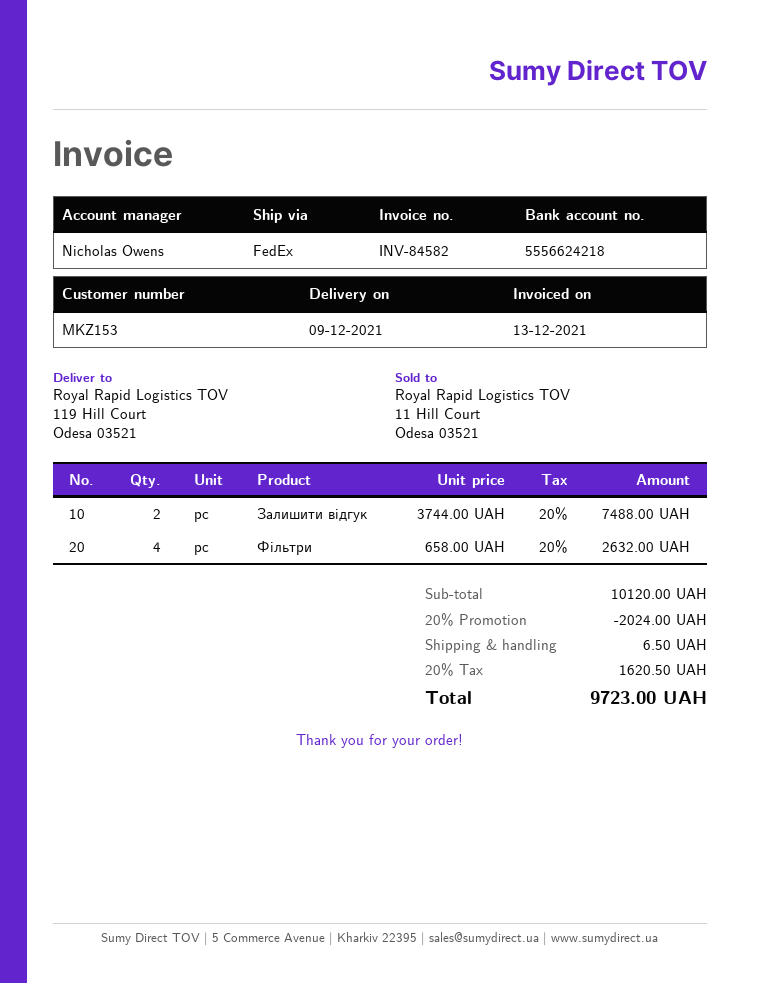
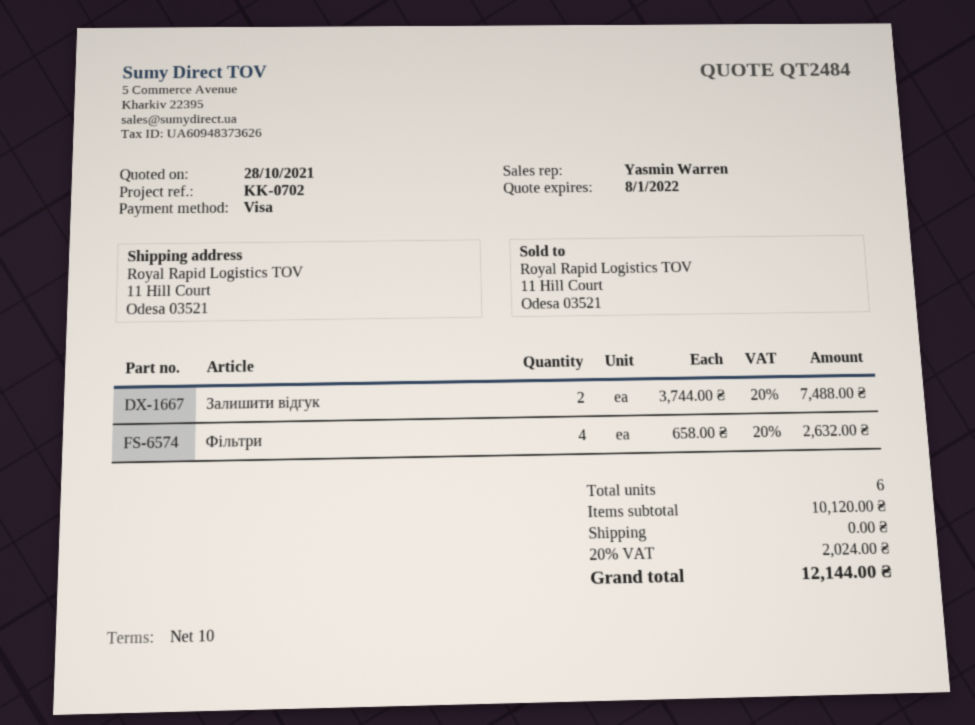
sales rep: Nicholas Owens -> Yasmin Warren
ship to: 119 Hill Court, Odesa 03521 -> 11 Hill Court, Odesa 03521
discount: 20% = 2024.00 -> none
shipping: 6.50 -> 0.00
tax: 20% = 1620.50 -> 20% = 2024.00
total: 9723.00 -> 12144.00

